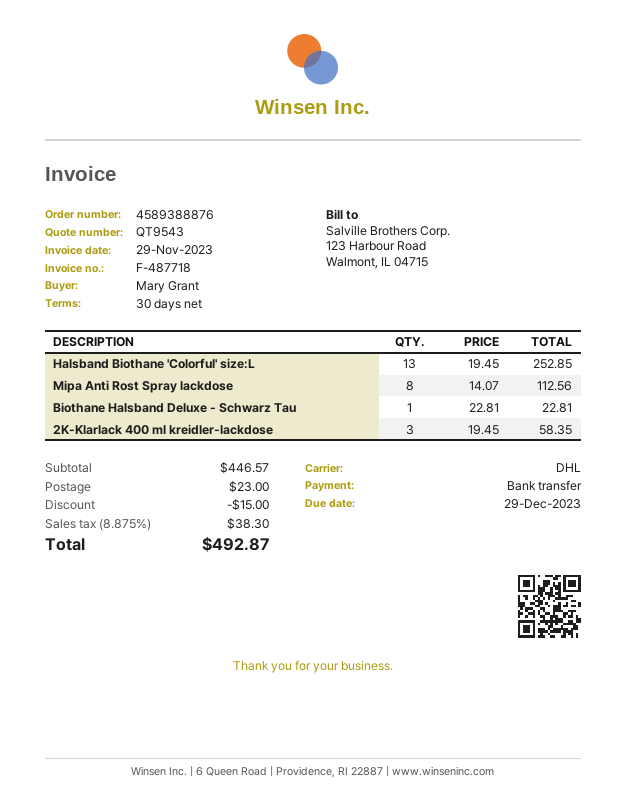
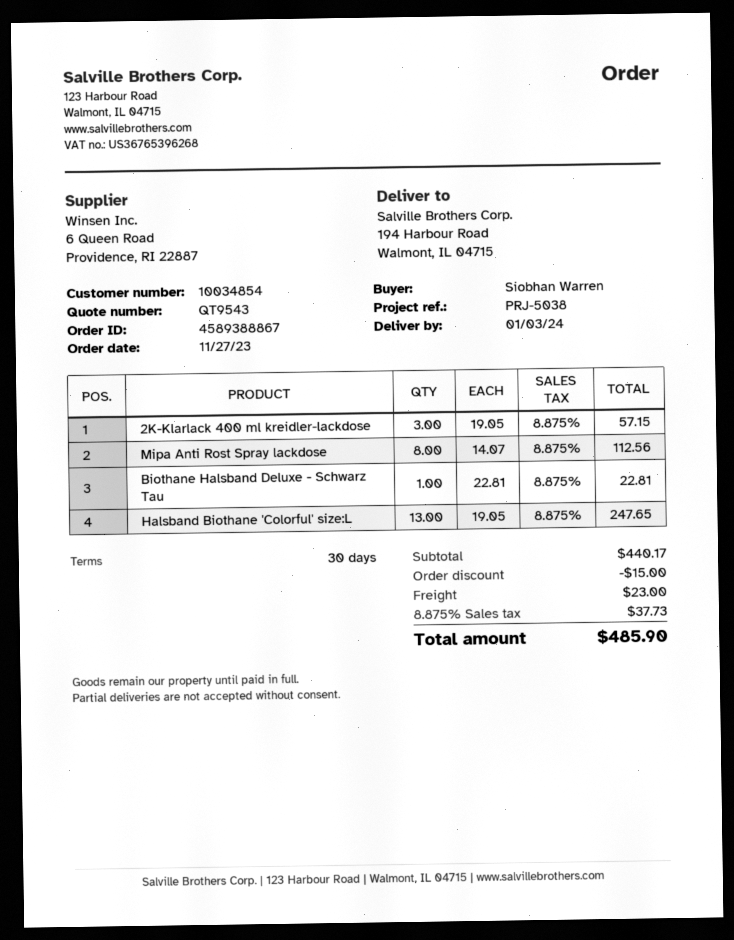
order number: 4589388876 -> 4589388867
ordered by: Mary Grant -> Siobhan Warren
Halsband Biothane 'Colorful' size:L: 13 x 19.45 = 252.85 -> 13 x 19.05 = 247.65
2K-Klarlack 400 ml kreidler-lackdose: 3 x 19.45 = 58.35 -> 3 x 19.05 = 57.15
subtotal: 446.57 -> 440.17
tax: 8.875% = 38.30 -> 8.875% = 37.73
total: 492.87 -> 485.90

